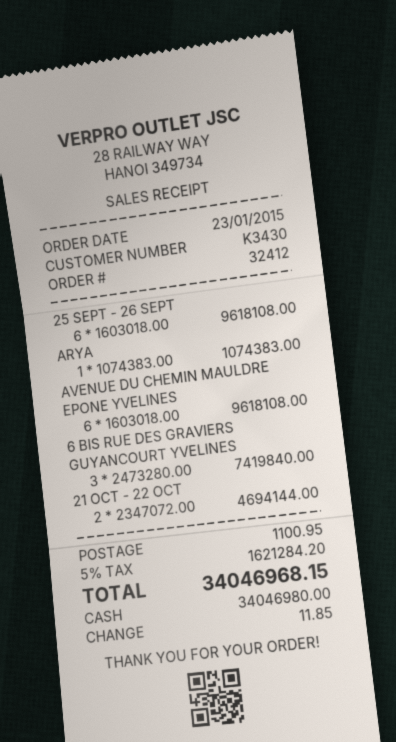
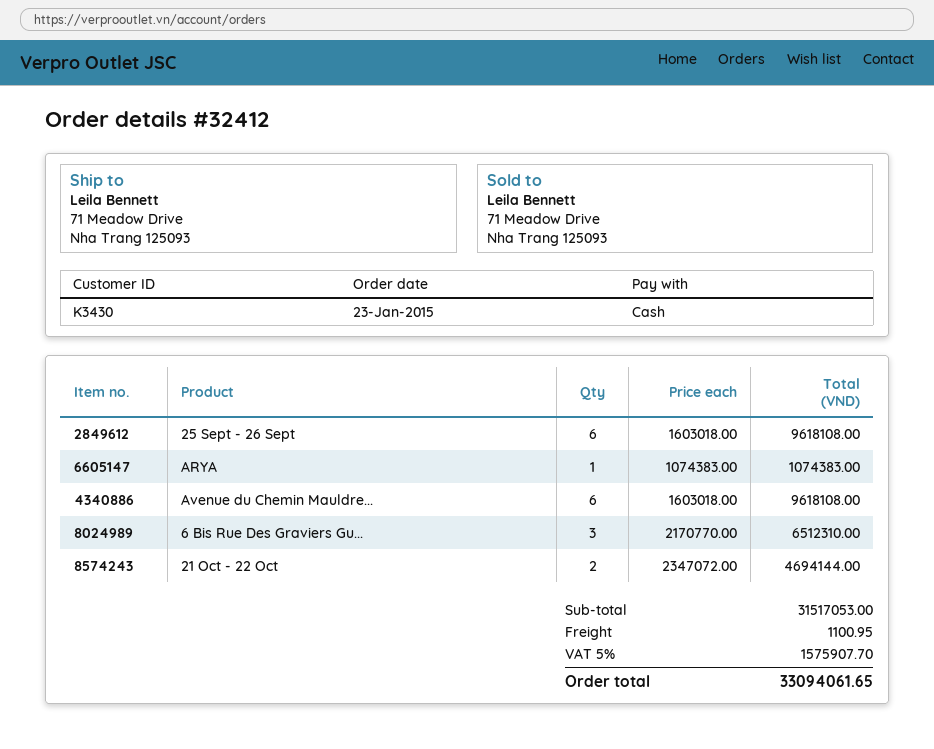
6 BIS RUE DES GRAVIERS GUYANCOURT YVELINES: 3 x 2473280.00 = 7419840.00 -> 3 x 2170770.00 = 6512310.00
tax: 5% = 1621284.20 -> 5% = 1575907.70
total: 34046968.15 -> 33094061.65

